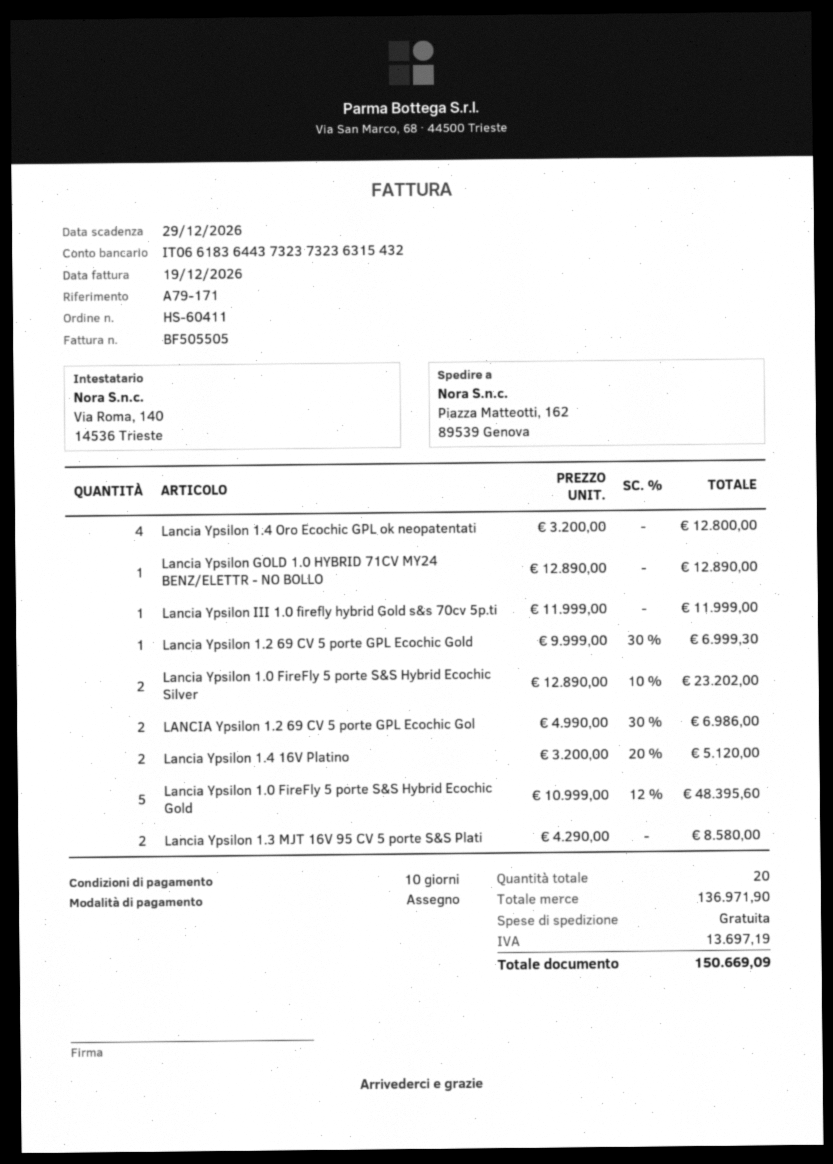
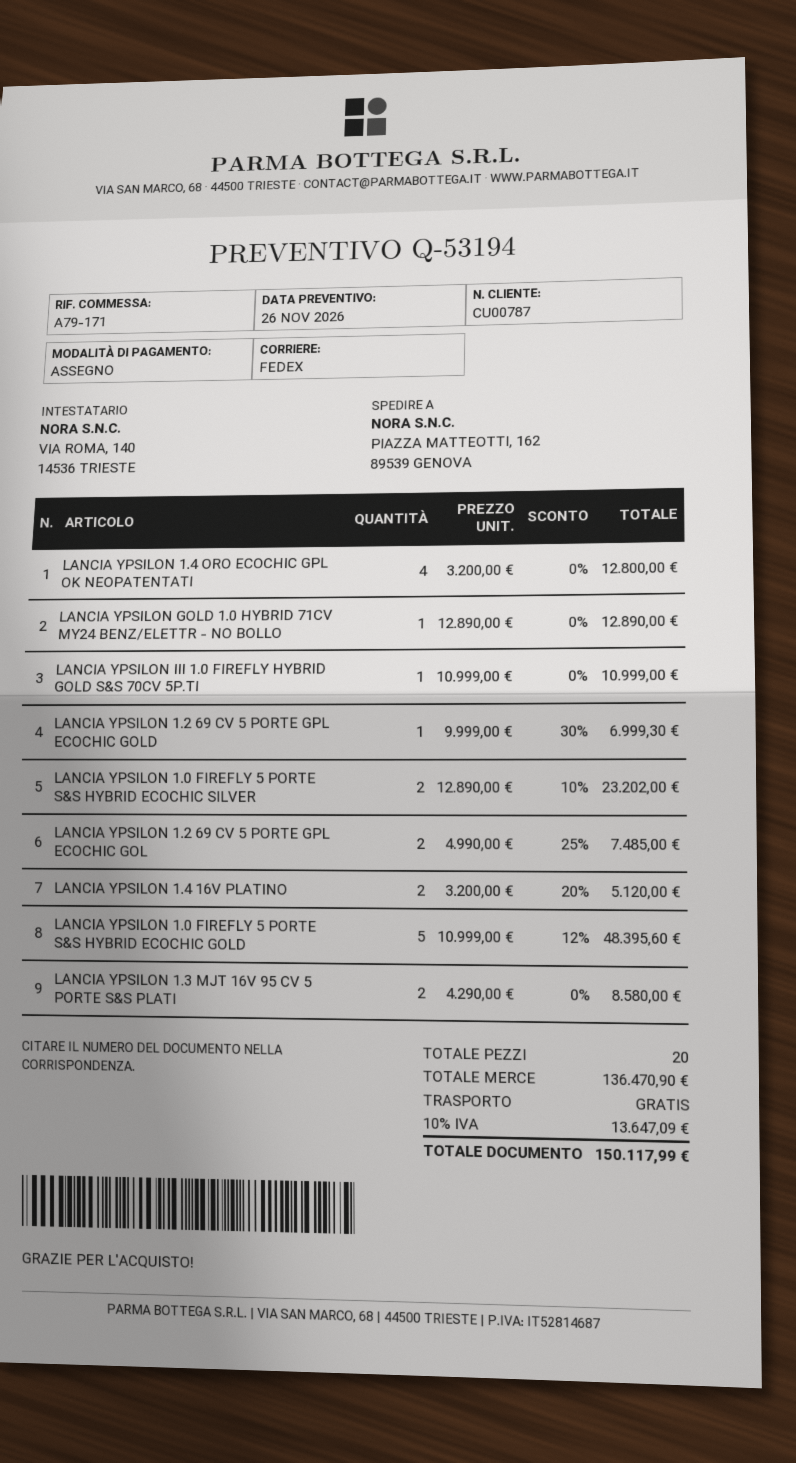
Lancia Ypsilon III 1.0 firefly hybrid Gold s&s 70cv 5p.ti: 1 x 11999.00 = 11999.00 -> 1 x 10999.00 = 10999.00
LANCIA Ypsilon 1.2 69 CV 5 porte GPL Ecochic Gol: 2 x 4990.00 - 30% = 6986.00 -> 2 x 4990.00 - 25% = 7485.00
subtotal: 136971.90 -> 136470.90
tax: 13697.19 -> 13647.09
total: 150669.09 -> 150117.99

